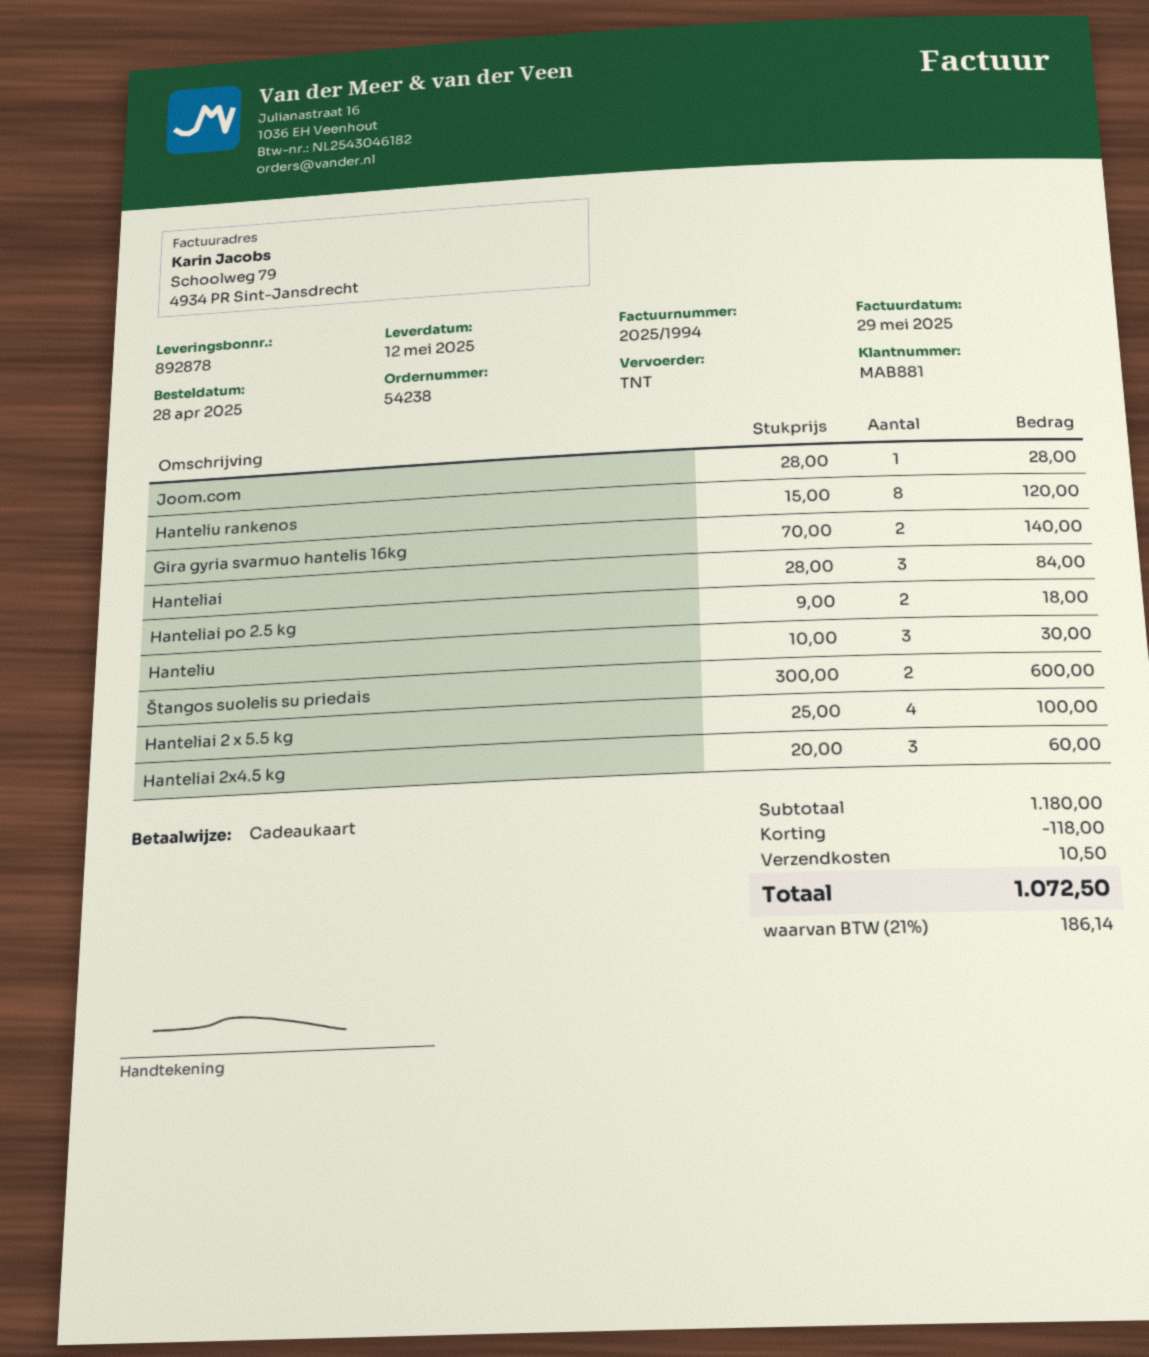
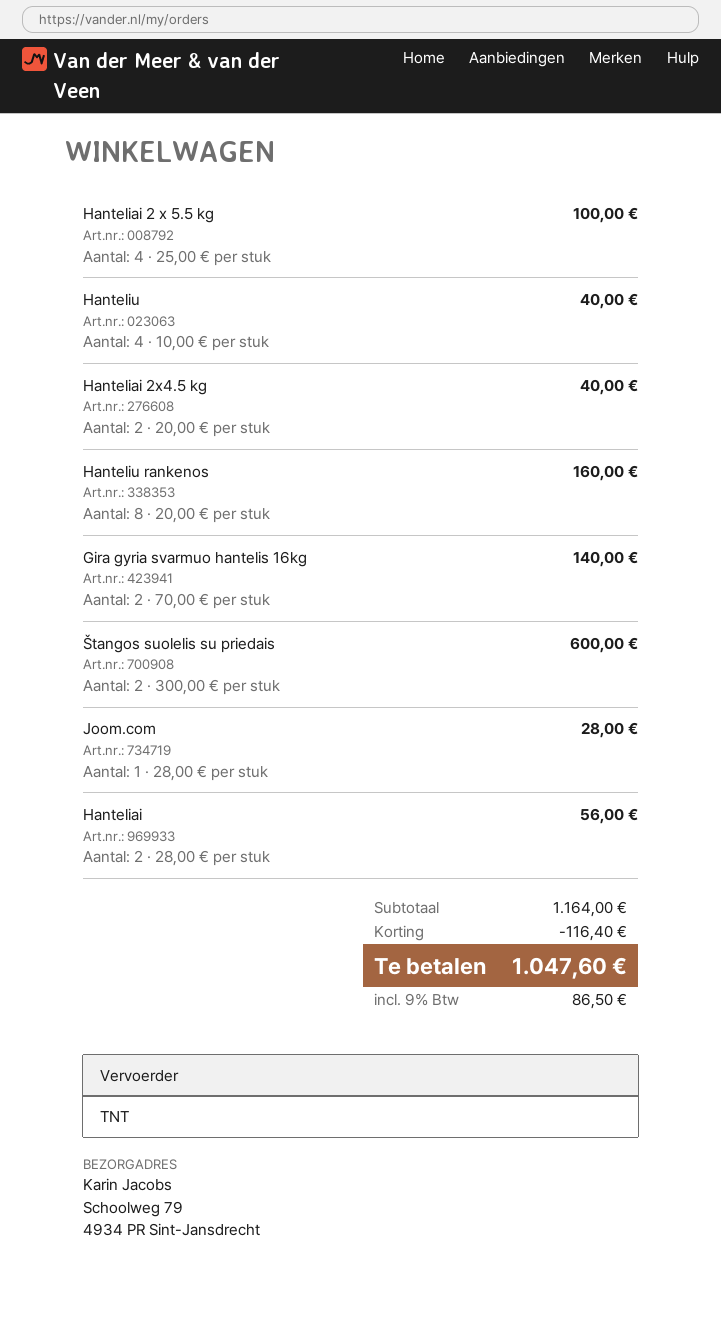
Hanteliu rankenos: 8 x 15.00 = 120.00 -> 8 x 20.00 = 160.00
Hanteliai: 3 x 28.00 = 84.00 -> 2 x 28.00 = 56.00
Hanteliai po 2.5 kg: 2 x 9.00 = 18.00 -> none
Hanteliu: 3 x 10.00 = 30.00 -> 4 x 10.00 = 40.00
Hanteliai 2x4.5 kg: 3 x 20.00 = 60.00 -> 2 x 20.00 = 40.00
subtotal: 1180.00 -> 1164.00
discount: 118.00 -> 116.40
shipping: 10.50 -> none
tax: 21% = 186.14 -> 9% = 86.50
total: 1072.50 -> 1047.60

